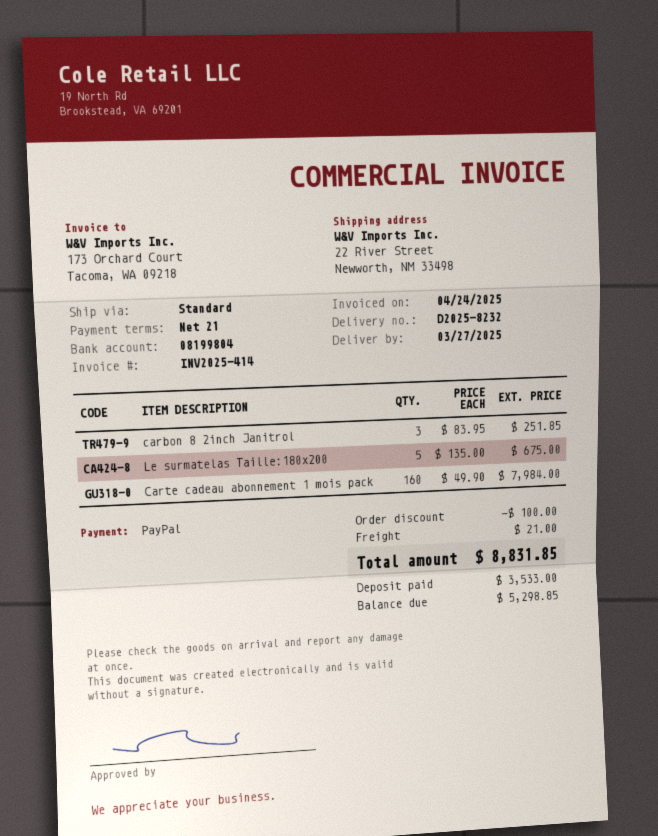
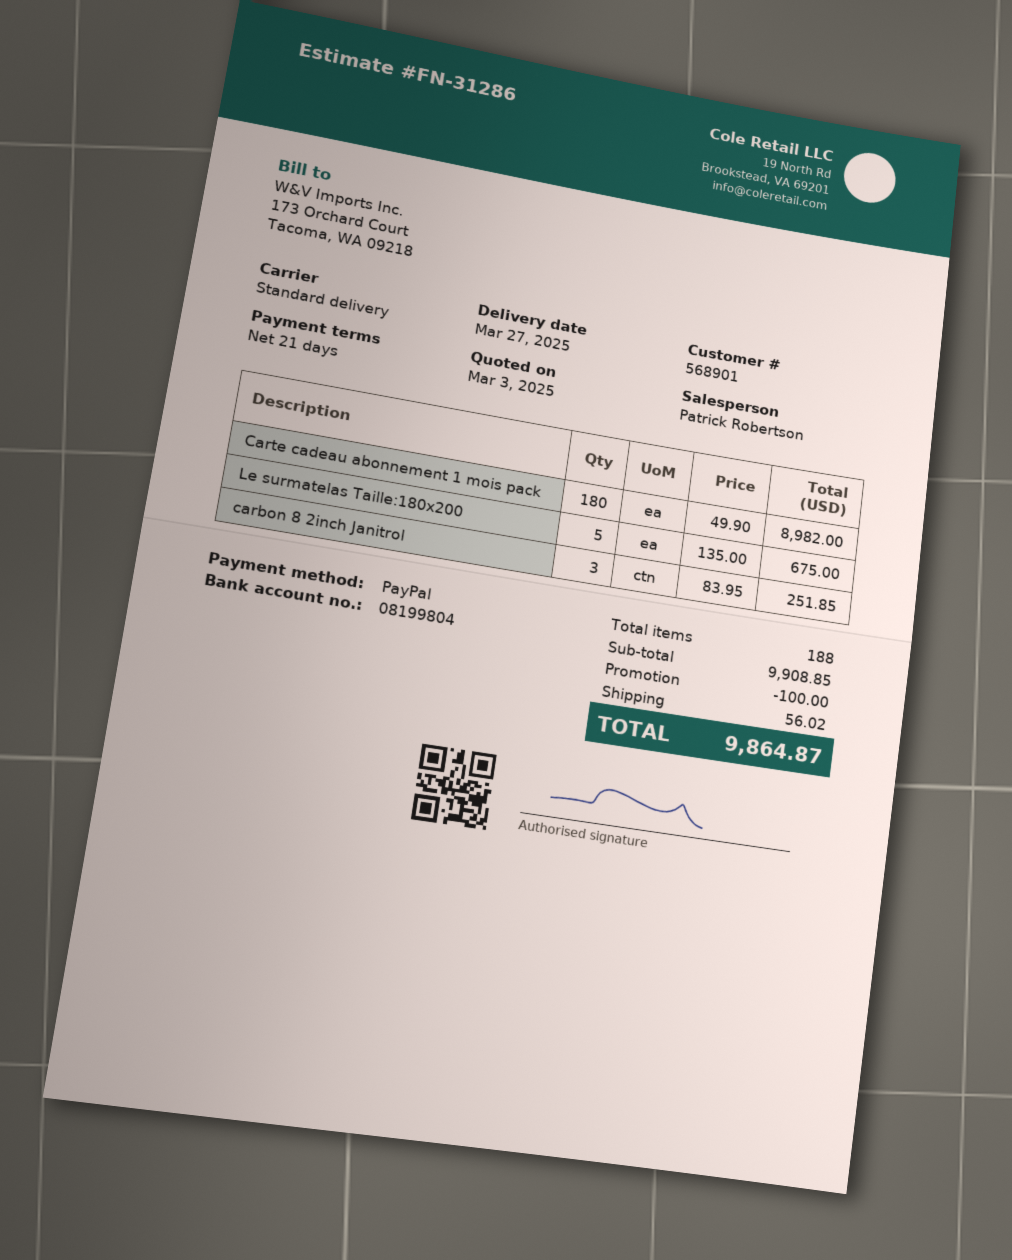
Carte cadeau abonnement 1 mois pack: 160 x 49.90 = 7984.00 -> 180 x 49.90 = 8982.00
shipping: 21.00 -> 56.02
total: 8831.85 -> 9864.87

